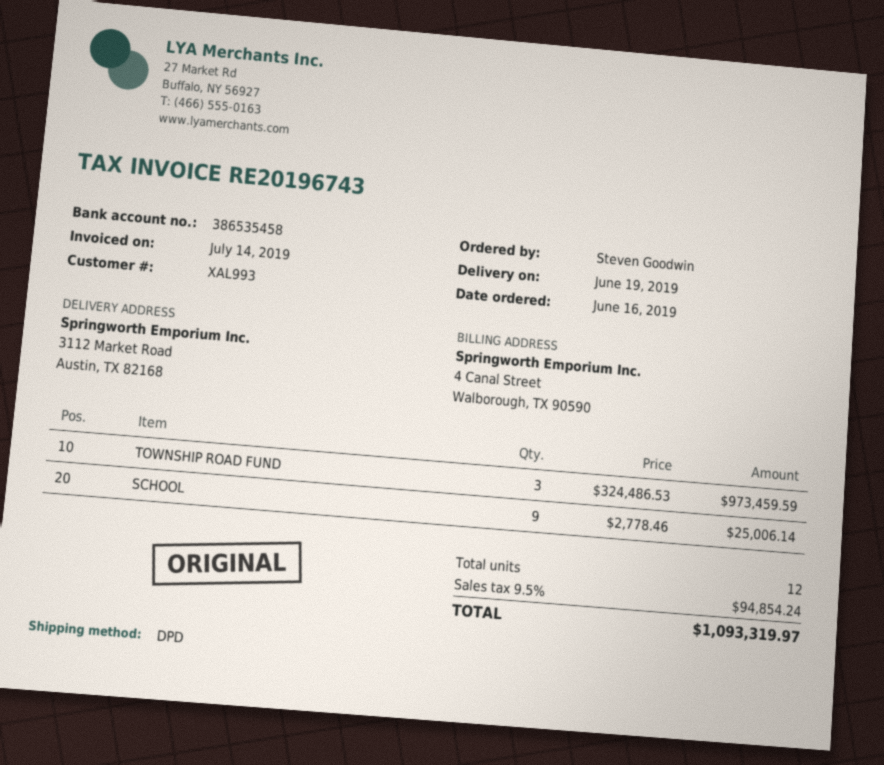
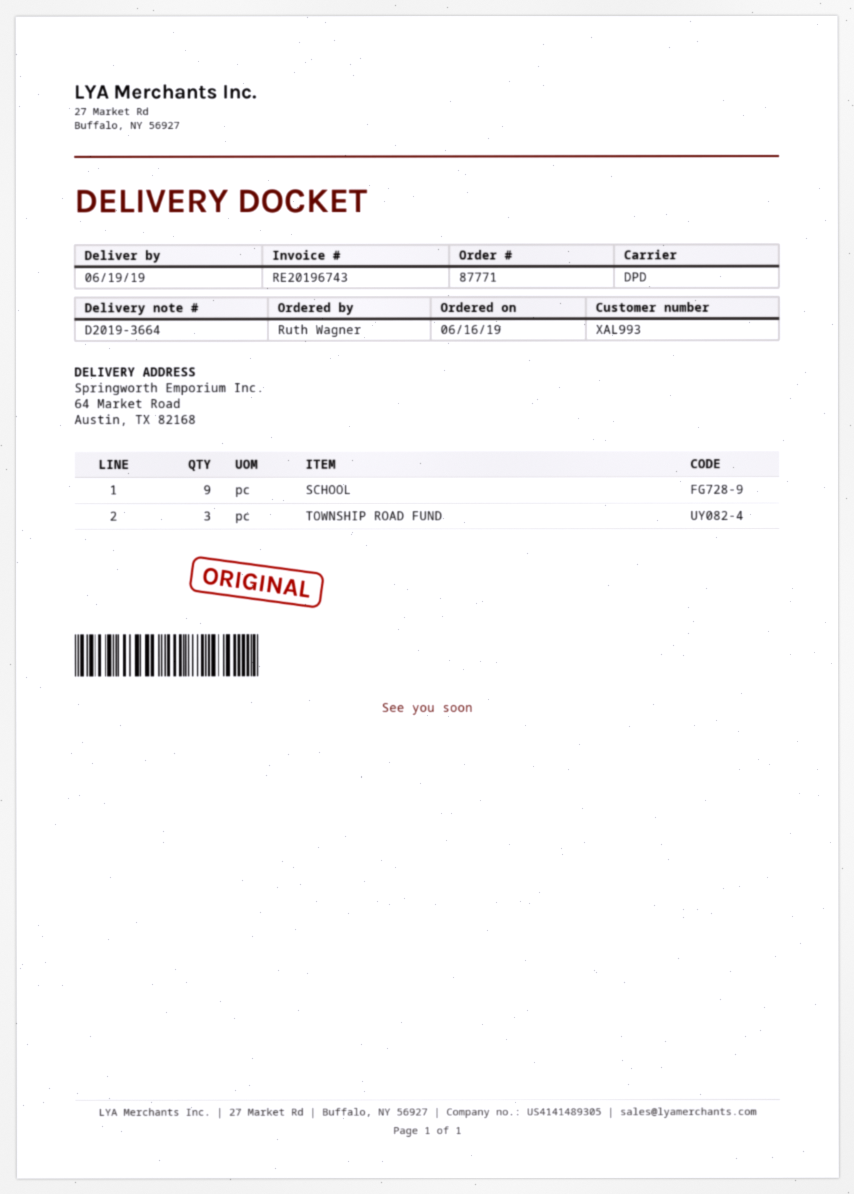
ordered by: Steven Goodwin -> Ruth Wagner
ship to: 3112 Market Road, Austin, TX 82168 -> 64 Market Road, Austin, TX 82168

